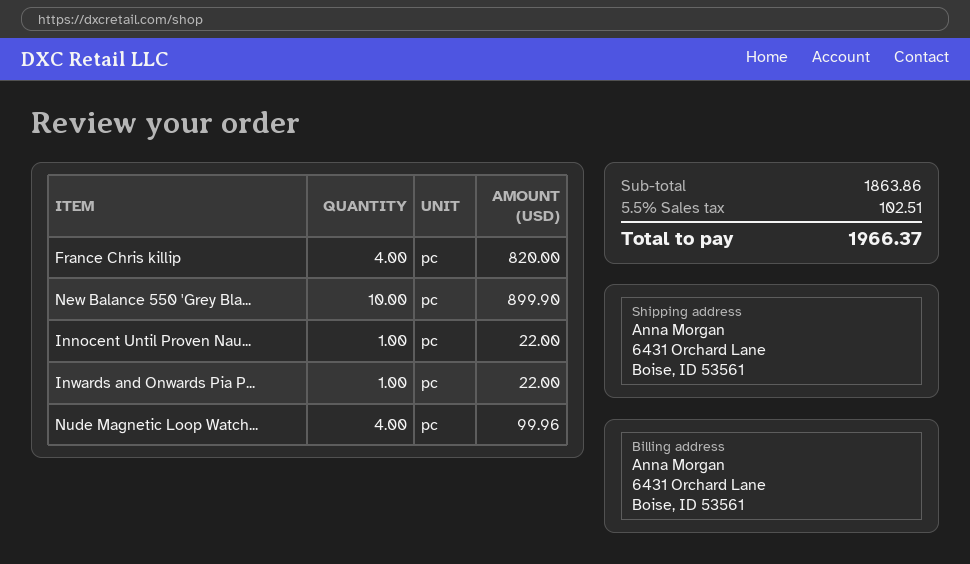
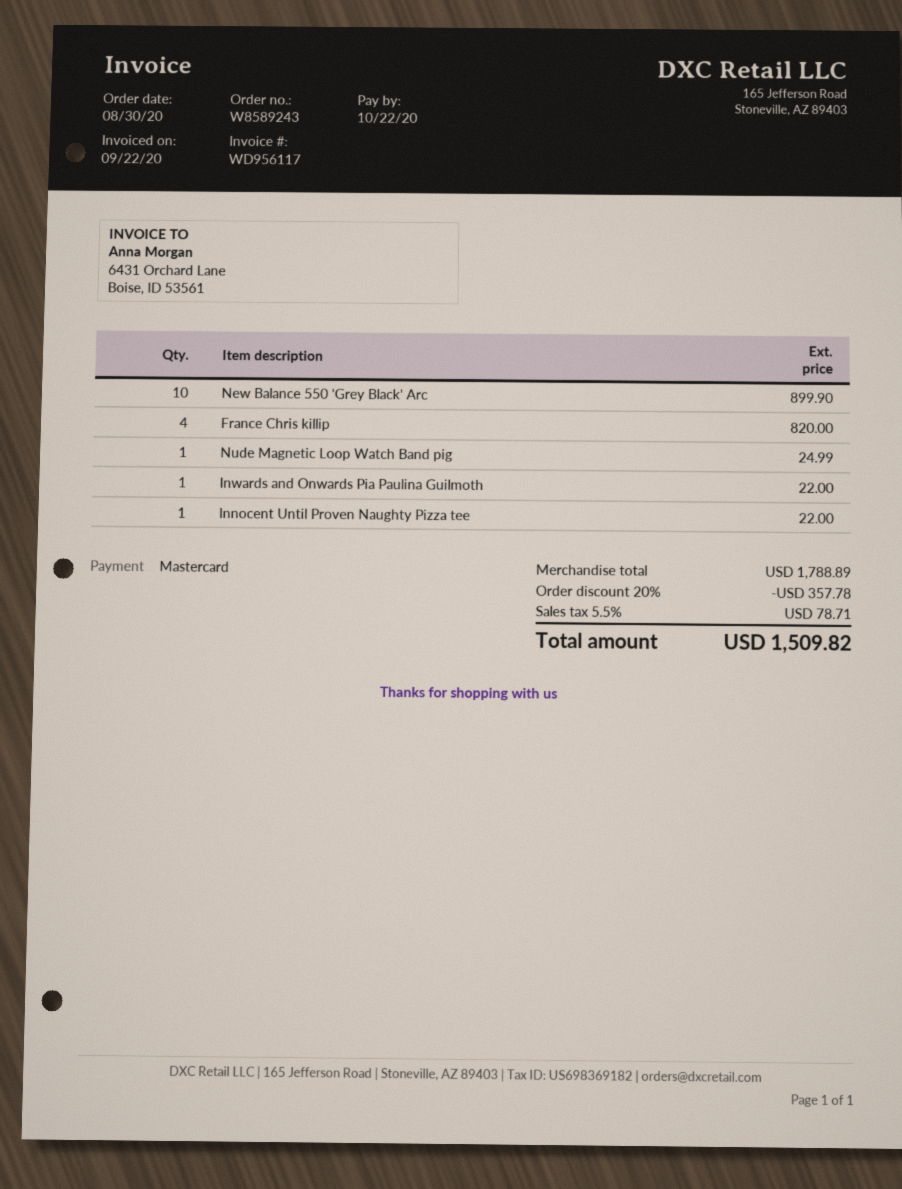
Nude Magnetic Loop Watch...: 4 for 99.96 -> 1 for 24.99
subtotal: 1863.86 -> 1788.89
discount: none -> 20% = 357.78
tax: 5.5% = 102.51 -> 5.5% = 78.71
total: 1966.37 -> 1509.82

